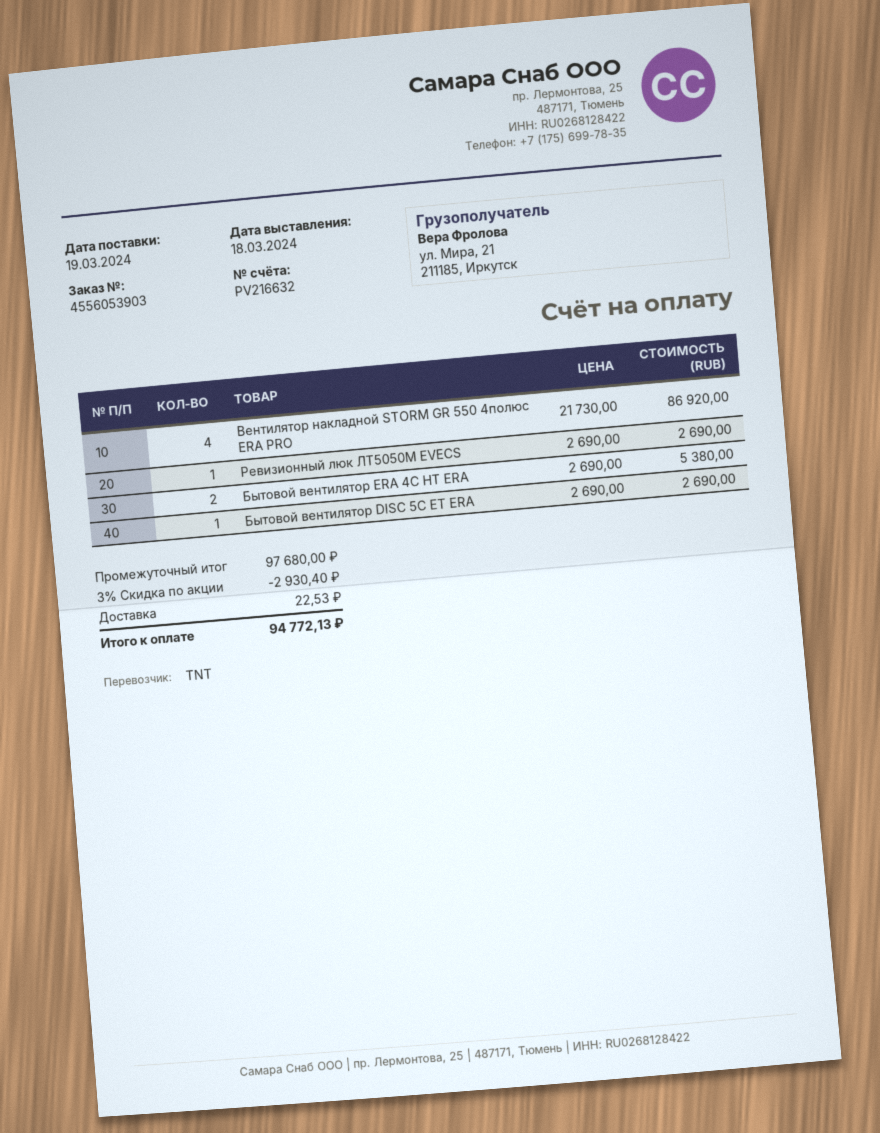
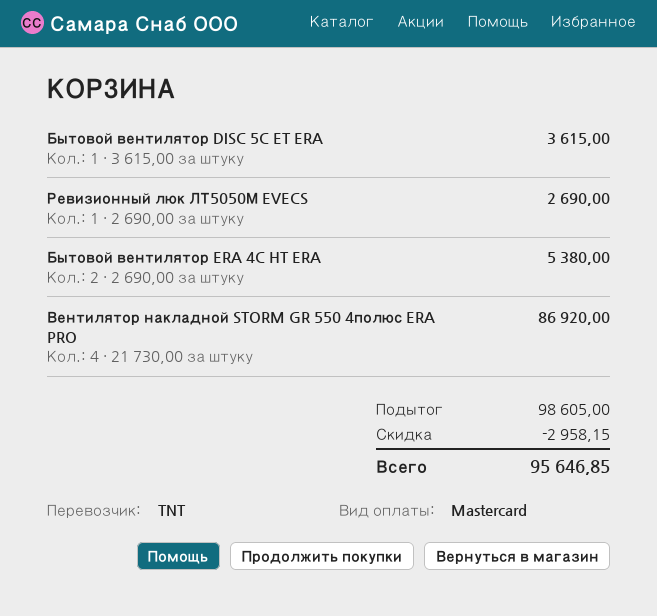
Бытовой вентилятор DISC 5C ET ERA: 1 x 2690.00 = 2690.00 -> 1 x 3615.00 = 3615.00
subtotal: 97680.00 -> 98605.00
discount: 2930.40 -> 2958.15
shipping: 22.53 -> none
total: 94772.13 -> 95646.85

